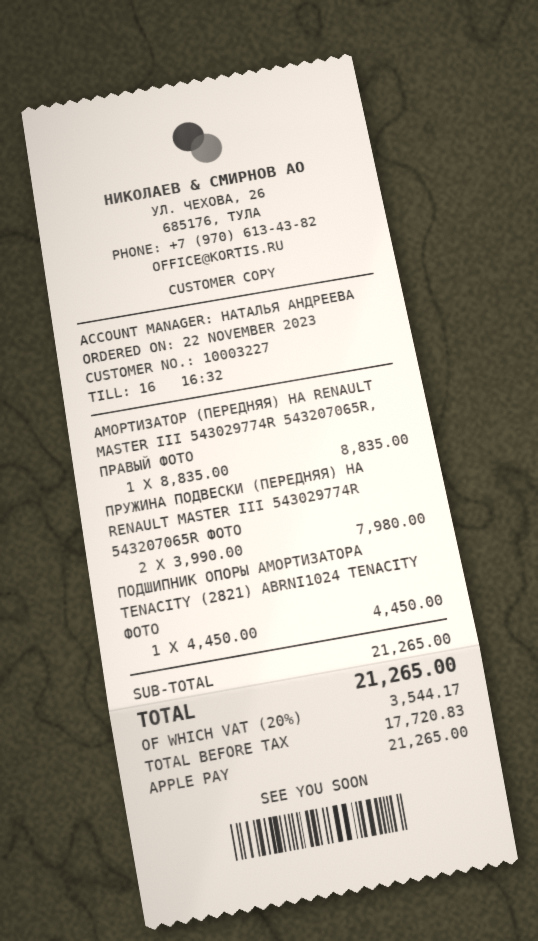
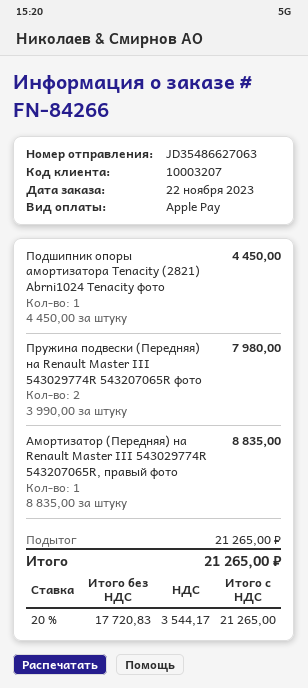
customer number: 10003227 -> 10003207

